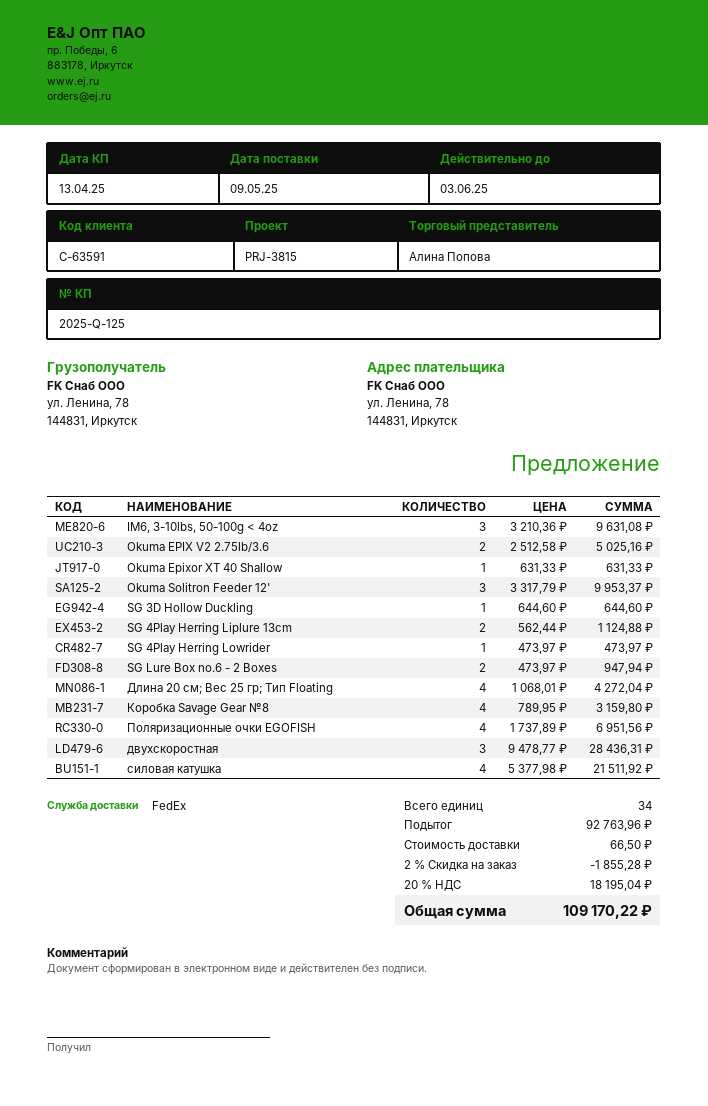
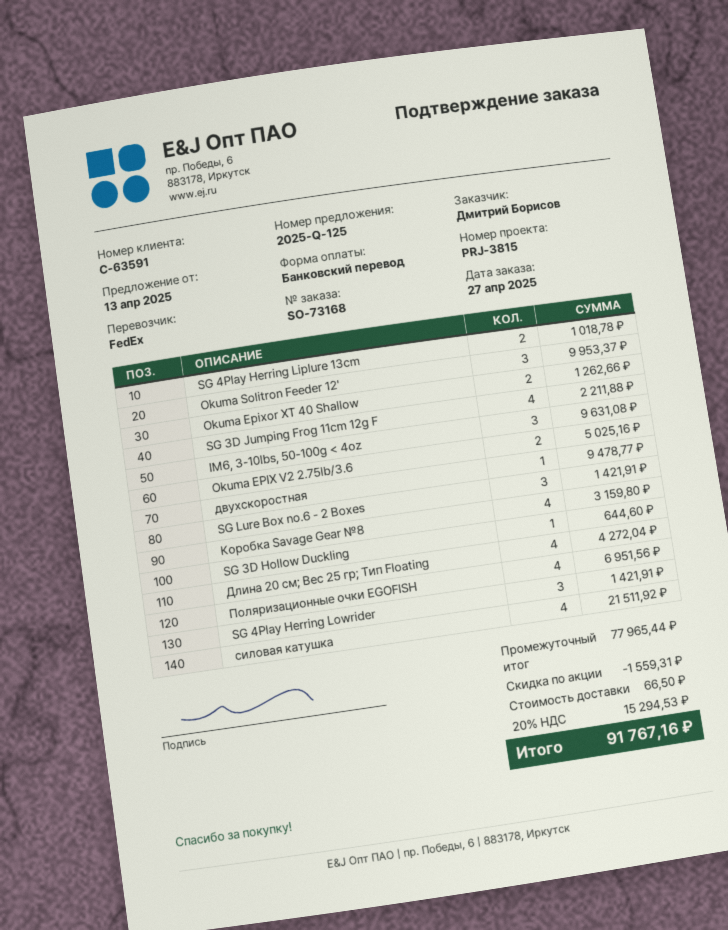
Okuma Epixor XT 40 Shallow: 1 for 631.33 -> 2 for 1262.66
SG 4Play Herring Liplure 13cm: 2 for 1124.88 -> 2 for 1018.78
SG 4Play Herring Lowrider: 1 for 473.97 -> 3 for 1421.91
SG Lure Box no.6 - 2 Boxes: 2 for 947.94 -> 3 for 1421.91
двухскоростная: 3 for 28436.31 -> 1 for 9478.77
SG 3D Jumping Frog 11cm 12g F: none -> 4 for 2211.88
subtotal: 92763.96 -> 77965.44
discount: 1855.28 -> 1559.31
tax: 20% = 18195.04 -> 20% = 15294.53
total: 109170.22 -> 91767.16

